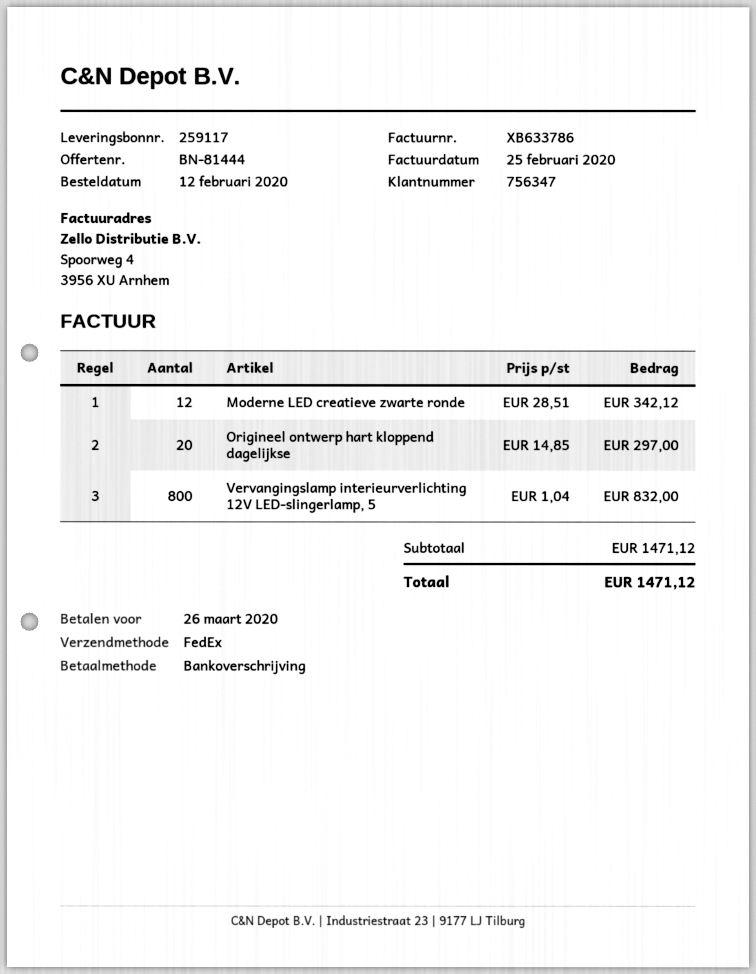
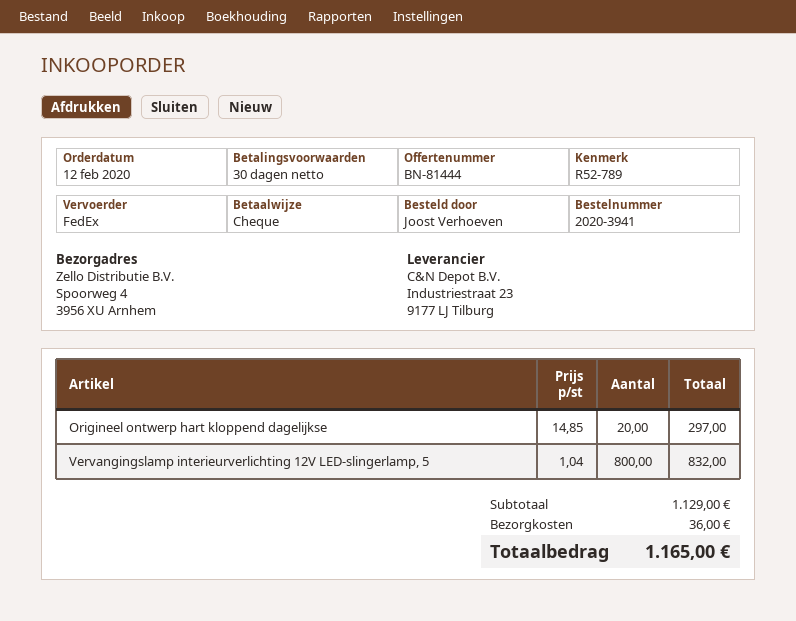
payment method: bank transfer -> cheque
Moderne LED creatieve zwarte ronde: 12 x 28.51 = 342.12 -> none
subtotal: 1471.12 -> 1129.00
shipping: none -> 36.00
total: 1471.12 -> 1165.00

